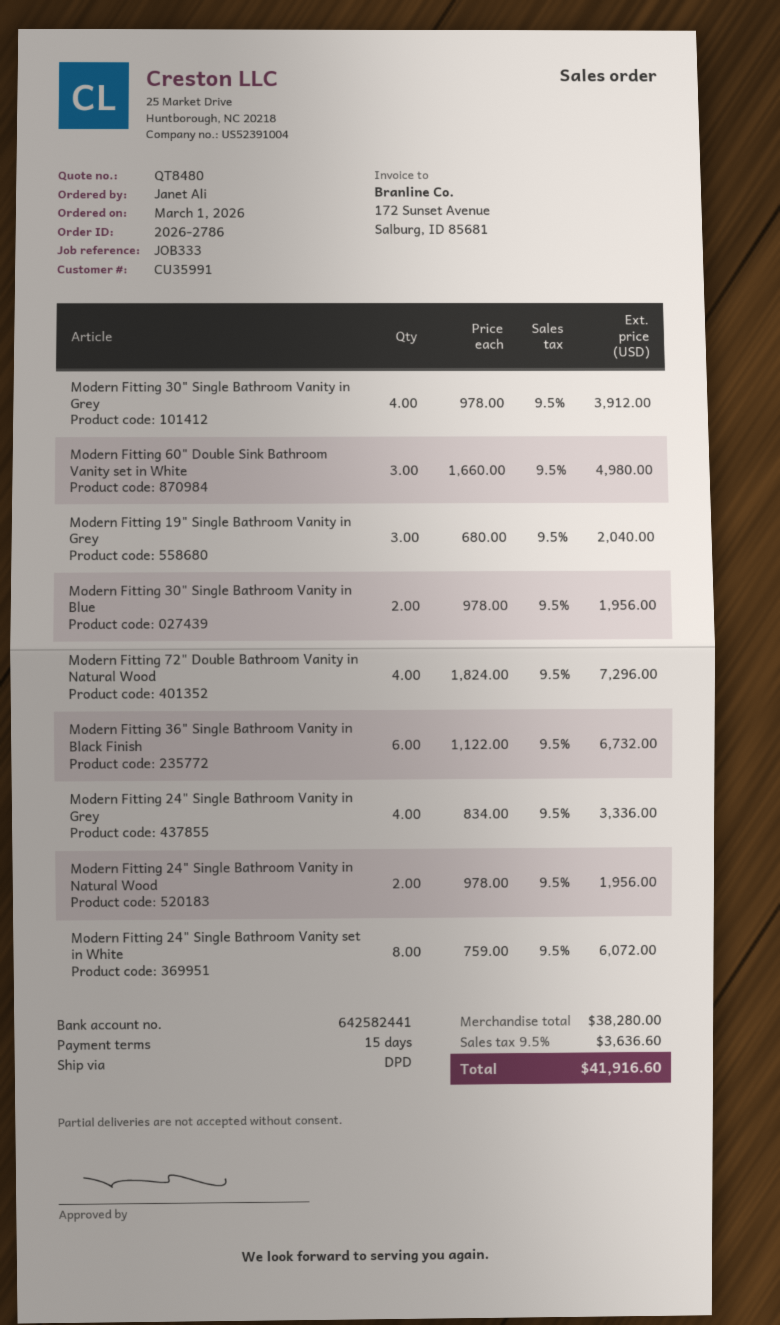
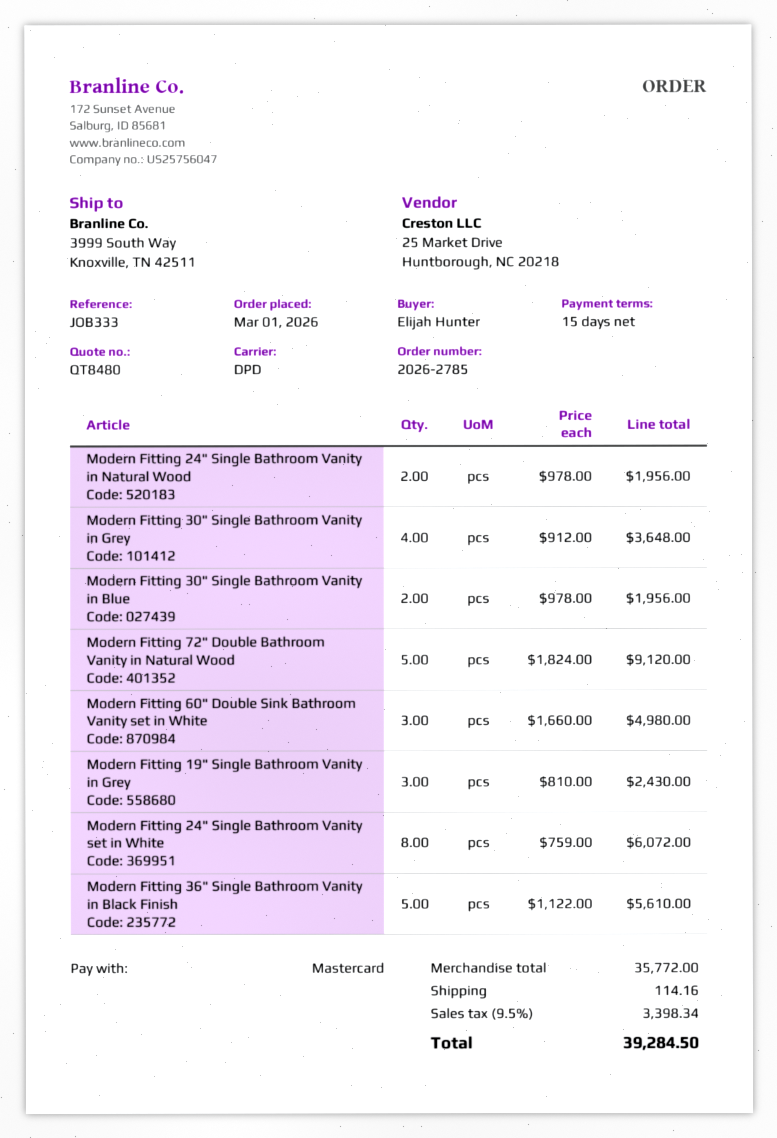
order number: 2026-2786 -> 2026-2785
ordered by: Janet Ali -> Elijah Hunter
Modern Fitting 30" Single Bathroom Vanity in Grey: 4 x 978.00 = 3912.00 -> 4 x 912.00 = 3648.00
Modern Fitting 19" Single Bathroom Vanity in Grey: 3 x 680.00 = 2040.00 -> 3 x 810.00 = 2430.00
Modern Fitting 72" Double Bathroom Vanity in Natural Wood: 4 x 1824.00 = 7296.00 -> 5 x 1824.00 = 9120.00
Modern Fitting 36" Single Bathroom Vanity in Black Finish: 6 x 1122.00 = 6732.00 -> 5 x 1122.00 = 5610.00
Modern Fitting 24" Single Bathroom Vanity in Grey: 4 x 834.00 = 3336.00 -> none
subtotal: 38280.00 -> 35772.00
shipping: none -> 114.16
tax: 9.5% = 3636.60 -> 9.5% = 3398.34
total: 41916.60 -> 39284.50

